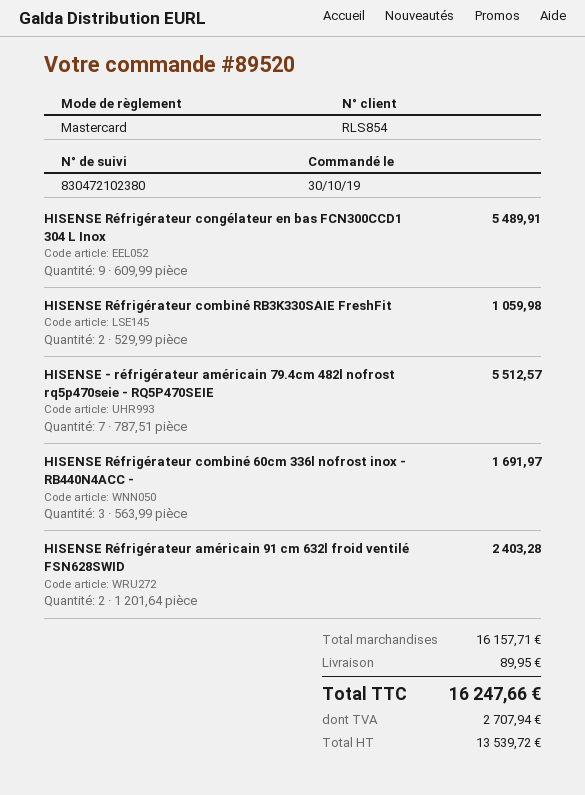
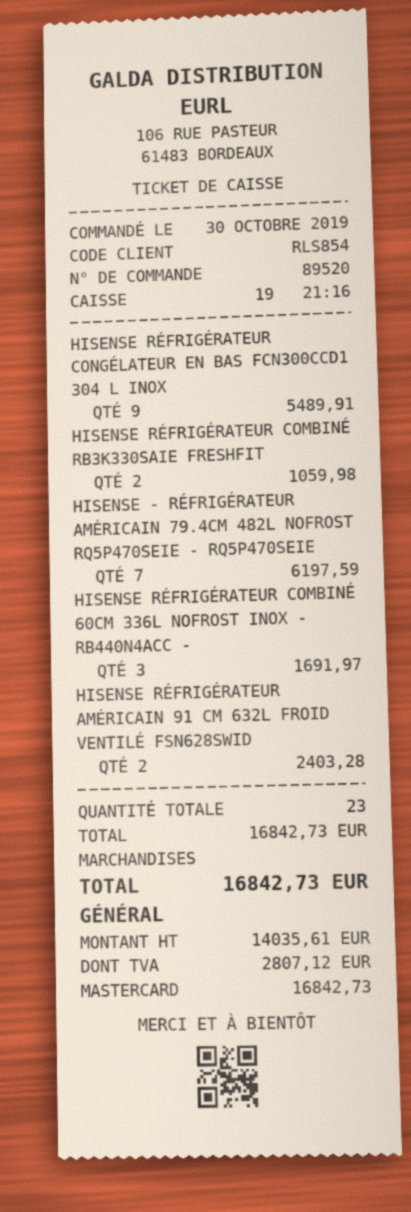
HISENSE - réfrigérateur américain 79.4cm 482l nofrost rq5p470seie - RQ5P470SEIE: 7 for 5512.57 -> 7 for 6197.59
subtotal: 16157.71 -> 16842.73
shipping: 89.95 -> none
net: 13539.72 -> 14035.61
tax: 2707.94 -> 2807.12
total: 16247.66 -> 16842.73

